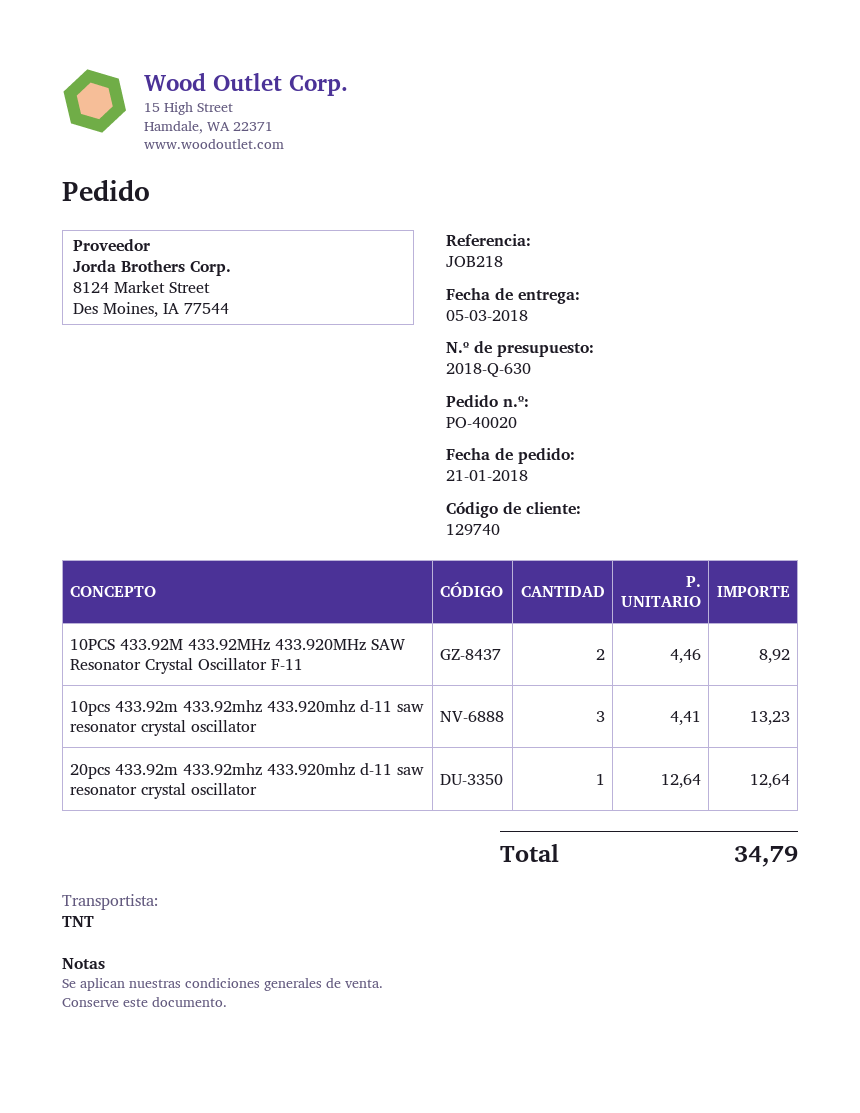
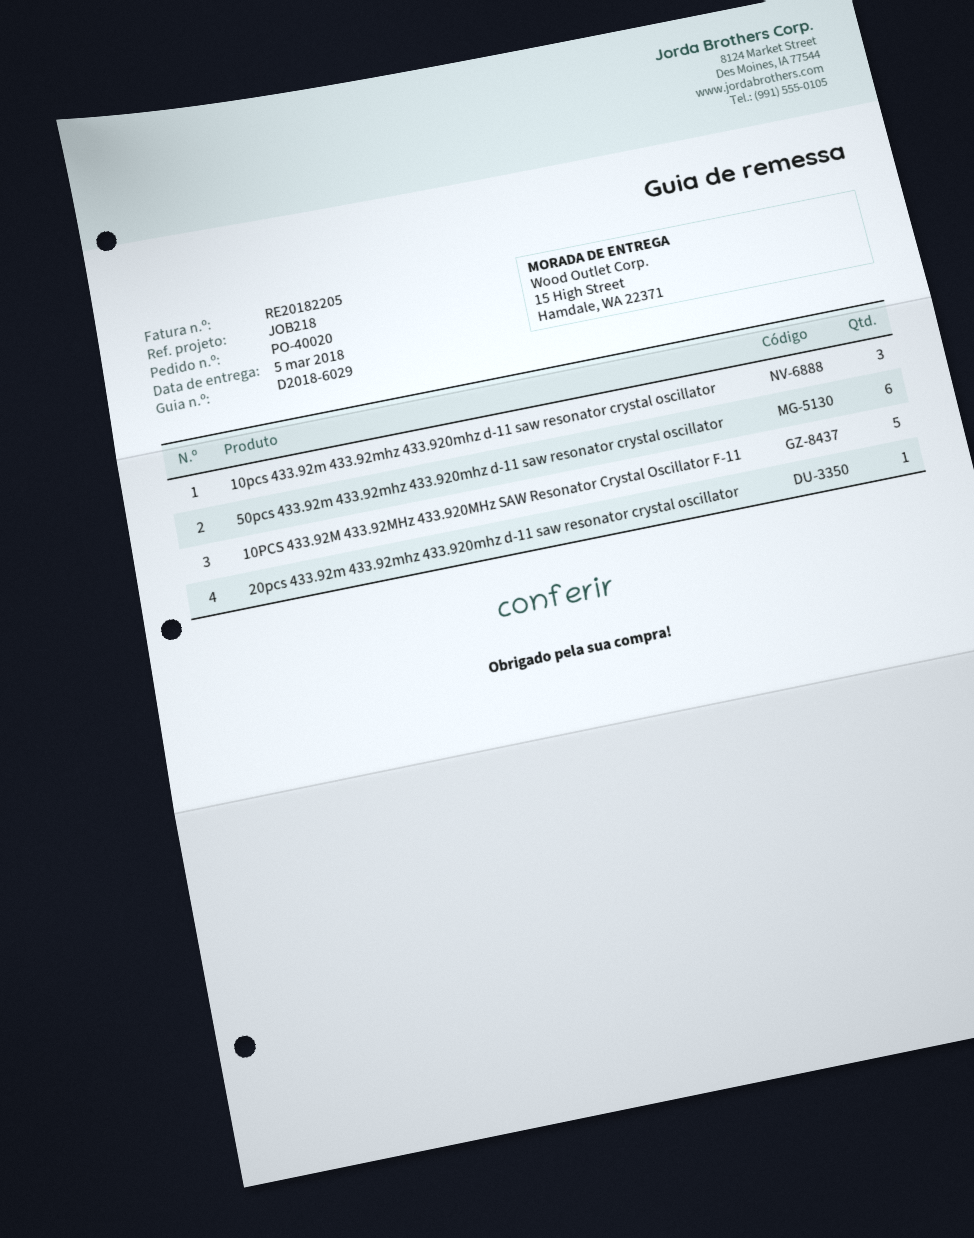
10PCS 433.92M 433.92MHz 433.920MHz SAW Resonator Crystal Oscillator F-11: 2 -> 5
50pcs 433.92m 433.92mhz 433.920mhz d-11 saw resonator crystal oscillator: none -> 6

